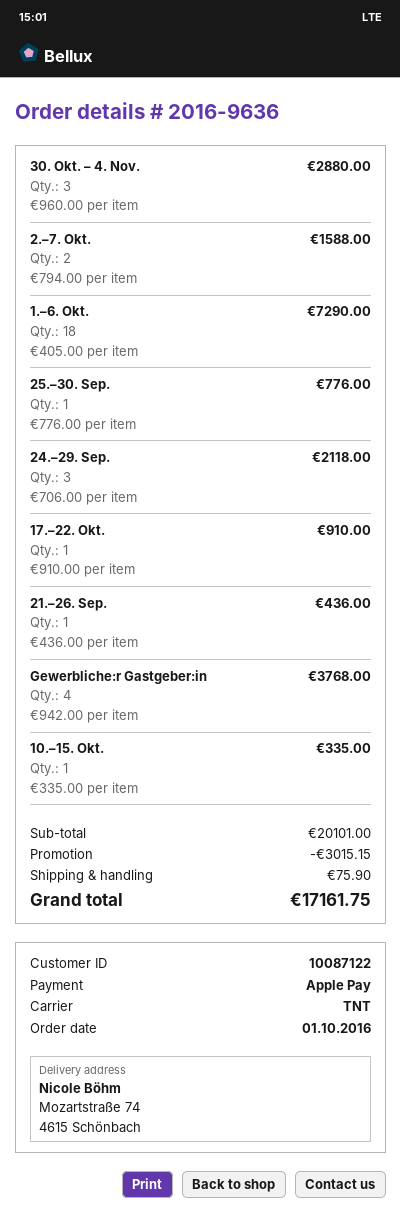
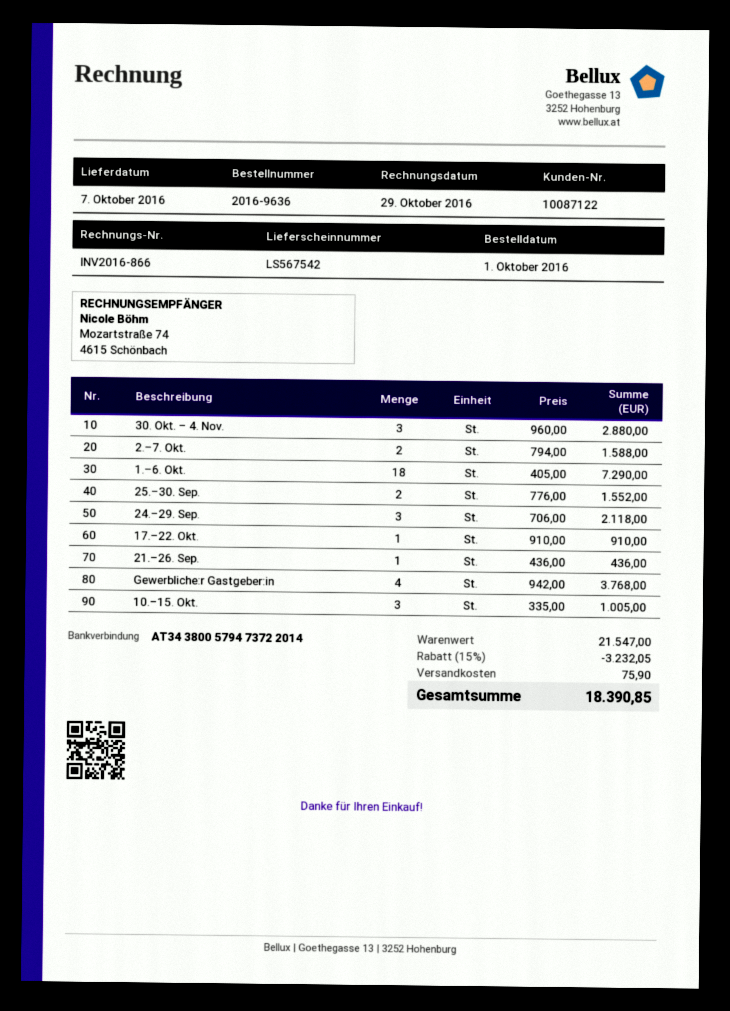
25.–30. Sep.: 1 x 776.00 = 776.00 -> 2 x 776.00 = 1552.00
10.–15. Okt.: 1 x 335.00 = 335.00 -> 3 x 335.00 = 1005.00
subtotal: 20101.00 -> 21547.00
discount: 3015.15 -> 3232.05
total: 17161.75 -> 18390.85

